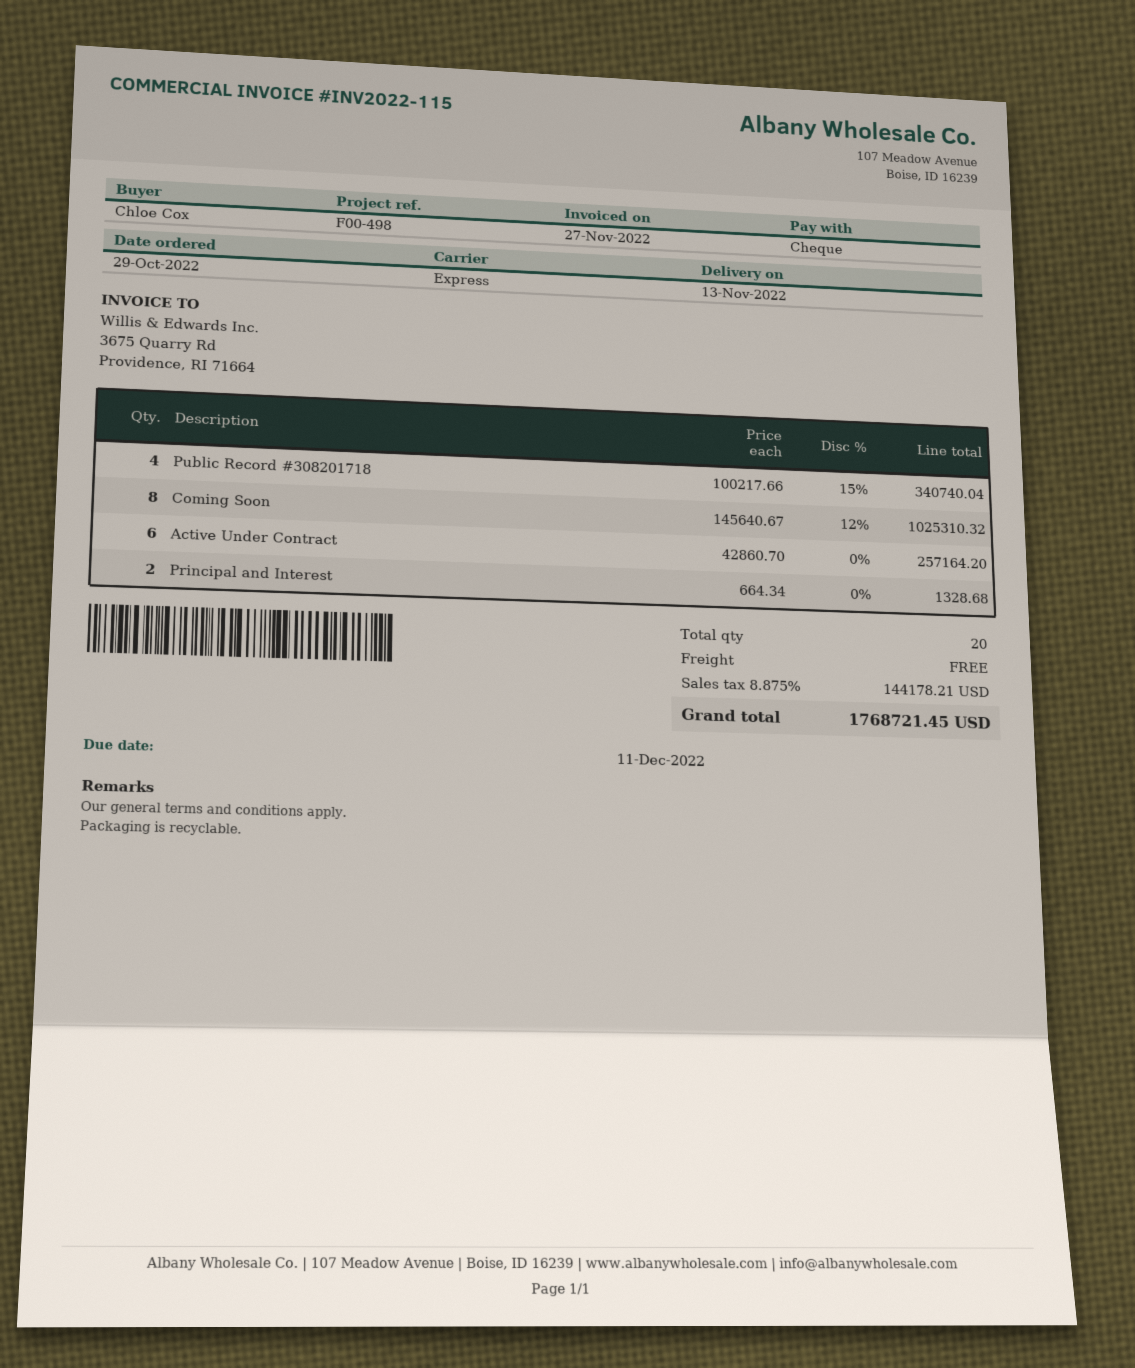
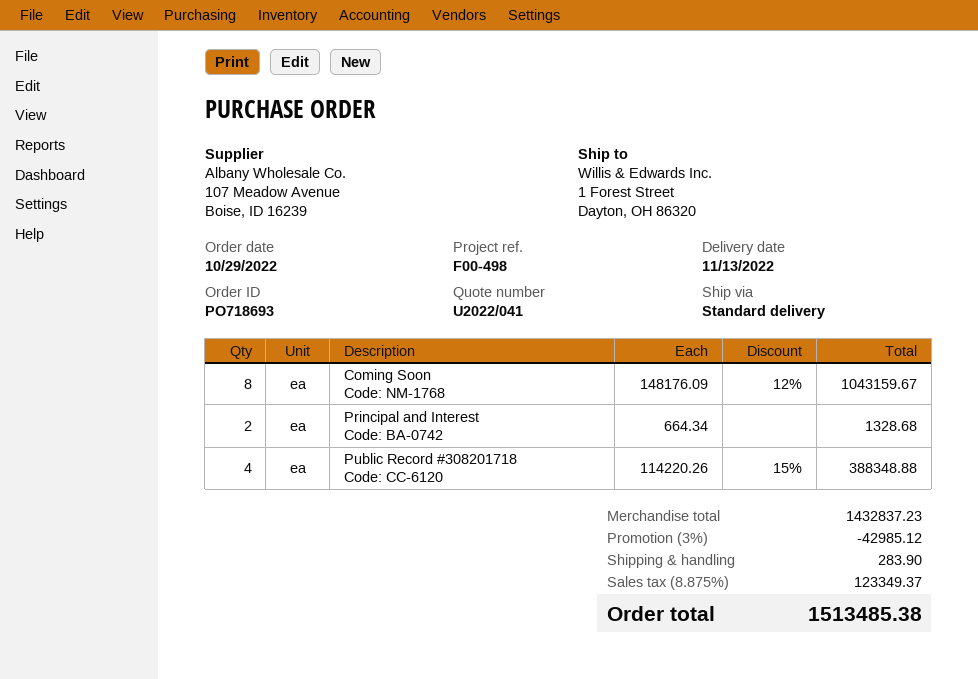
shipping method: express -> standard
Public Record #308201718: 4 x 100217.66 - 15% = 340740.04 -> 4 x 114220.26 - 15% = 388348.88
Coming Soon: 8 x 145640.67 - 12% = 1025310.32 -> 8 x 148176.09 - 12% = 1043159.67
Active Under Contract: 6 x 42860.70 = 257164.20 -> none
discount: none -> 3% = 42985.12
shipping: 0.00 -> 283.90
tax: 8.875% = 144178.21 -> 8.875% = 123349.37
total: 1768721.45 -> 1513485.38

